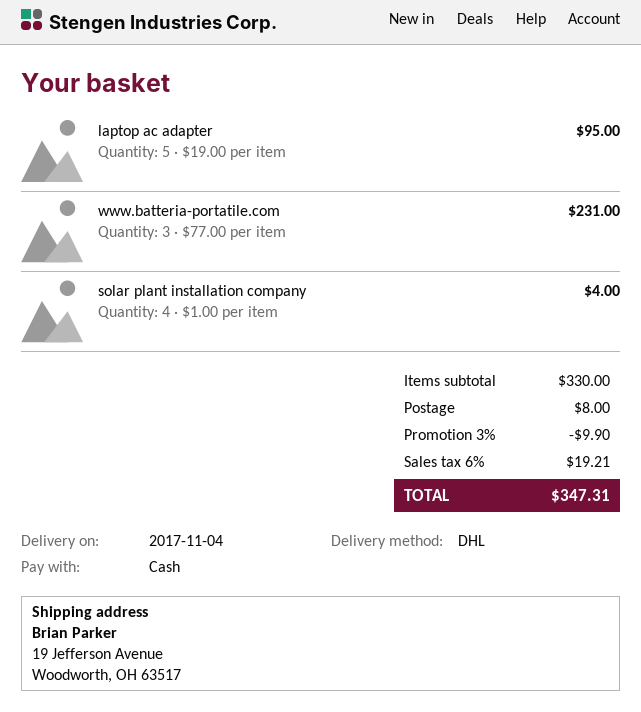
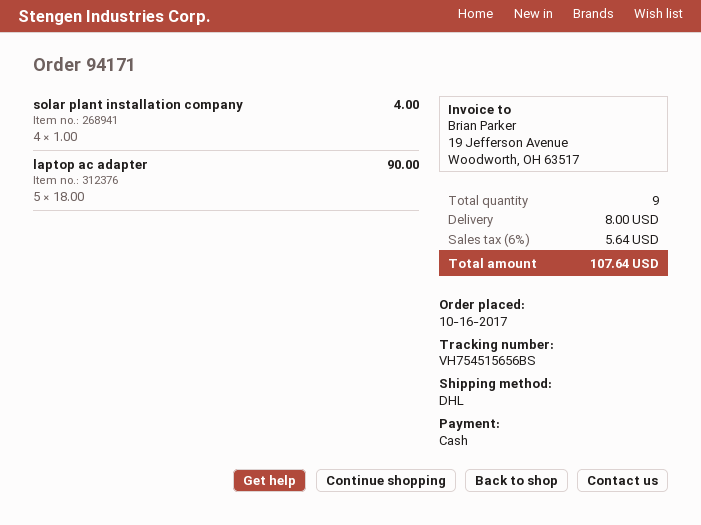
laptop ac adapter: 5 x 19.00 = 95.00 -> 5 x 18.00 = 90.00
www.batteria-portatile.com: 3 x 77.00 = 231.00 -> none
discount: 3% = 9.90 -> none
tax: 6% = 19.21 -> 6% = 5.64
total: 347.31 -> 107.64

